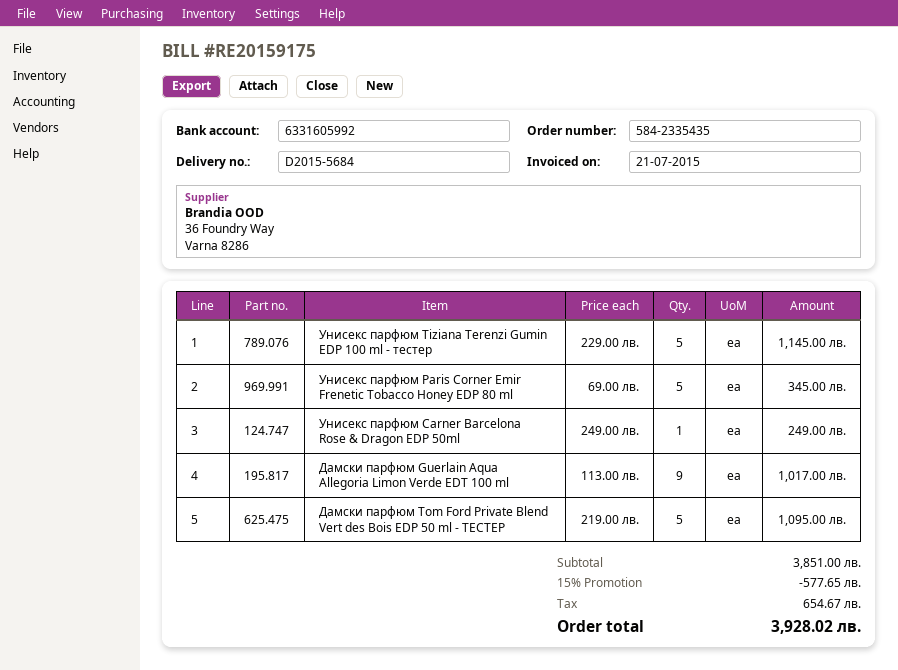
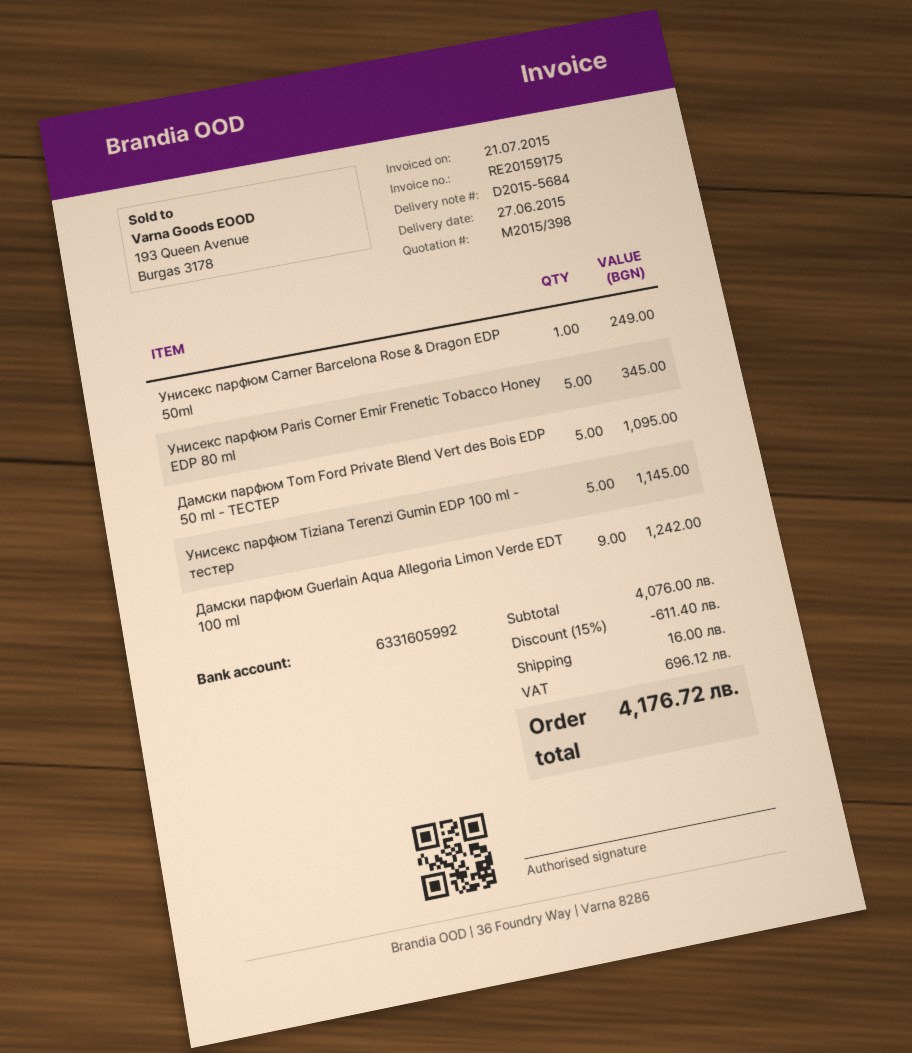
Дамски парфюм Guerlain Aqua Allegoria Limon Verde EDT 100 ml: 9 for 1017.00 -> 9 for 1242.00
subtotal: 3851.00 -> 4076.00
discount: 15% = 577.65 -> 15% = 611.40
shipping: none -> 16.00
tax: 654.67 -> 696.12
total: 3928.02 -> 4176.72

